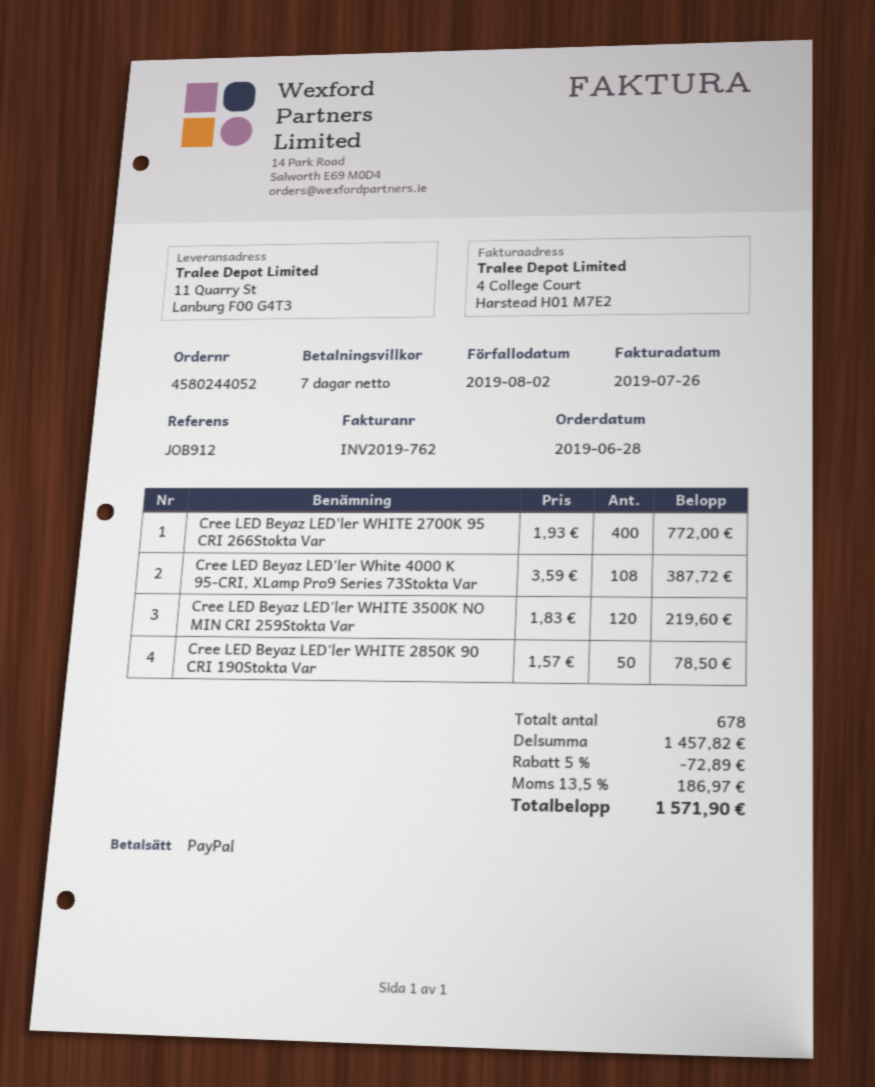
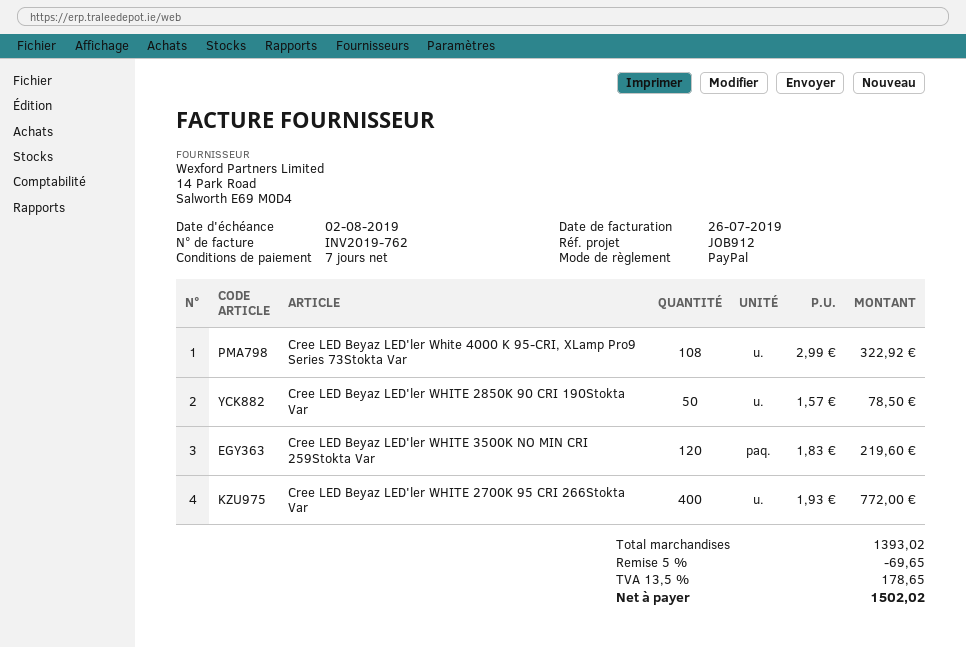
Cree LED Beyaz LED'ler White 4000 K 95-CRI, XLamp Pro9 Series 73Stokta Var: 108 x 3.59 = 387.72 -> 108 x 2.99 = 322.92
subtotal: 1457.82 -> 1393.02
discount: 5% = 72.89 -> 5% = 69.65
tax: 13.5% = 186.97 -> 13.5% = 178.65
total: 1571.90 -> 1502.02

